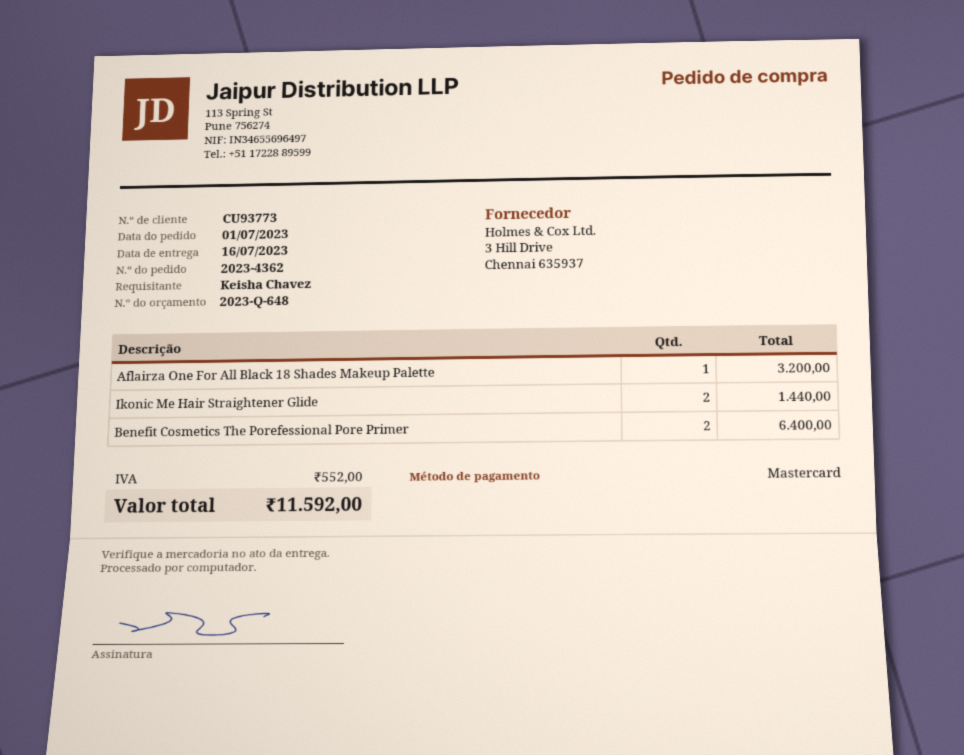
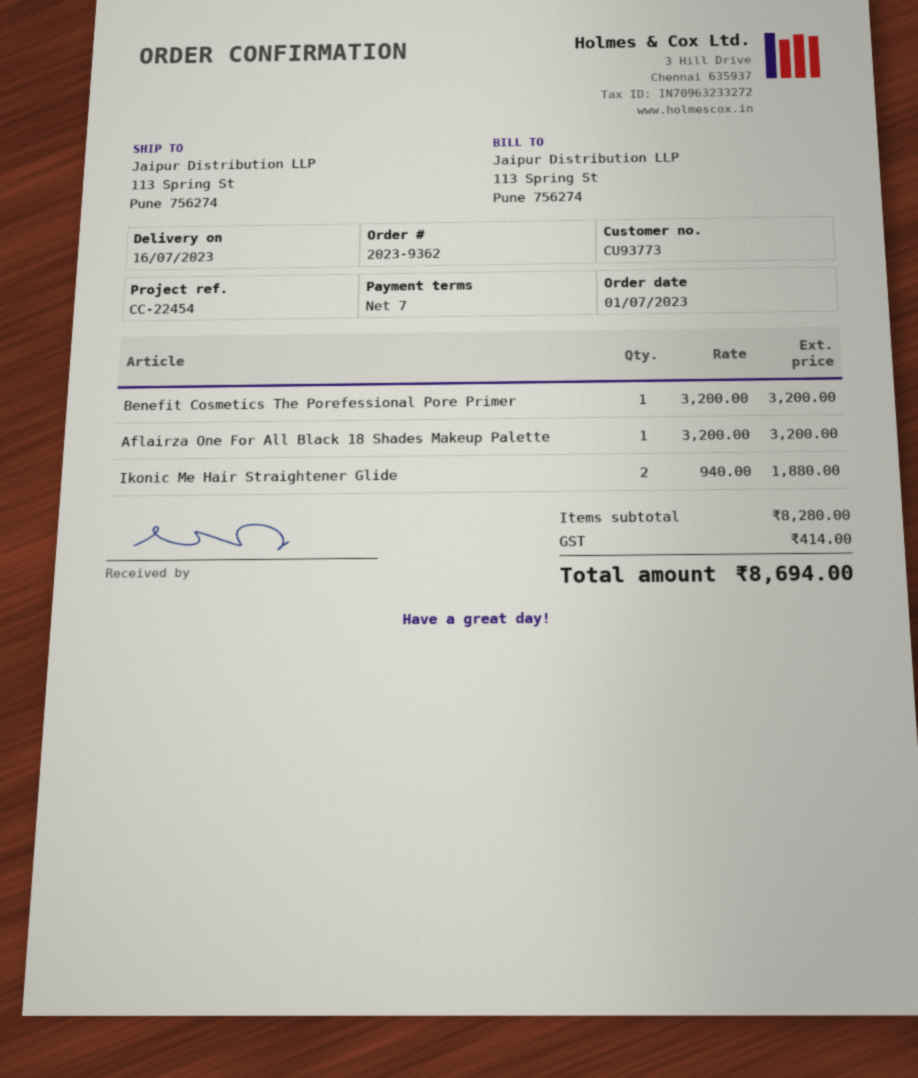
order number: 2023-4362 -> 2023-9362
Ikonic Me Hair Straightener Glide: 2 for 1440.00 -> 2 for 1880.00
Benefit Cosmetics The Porefessional Pore Primer: 2 for 6400.00 -> 1 for 3200.00
tax: 552.00 -> 414.00
total: 11592.00 -> 8694.00

